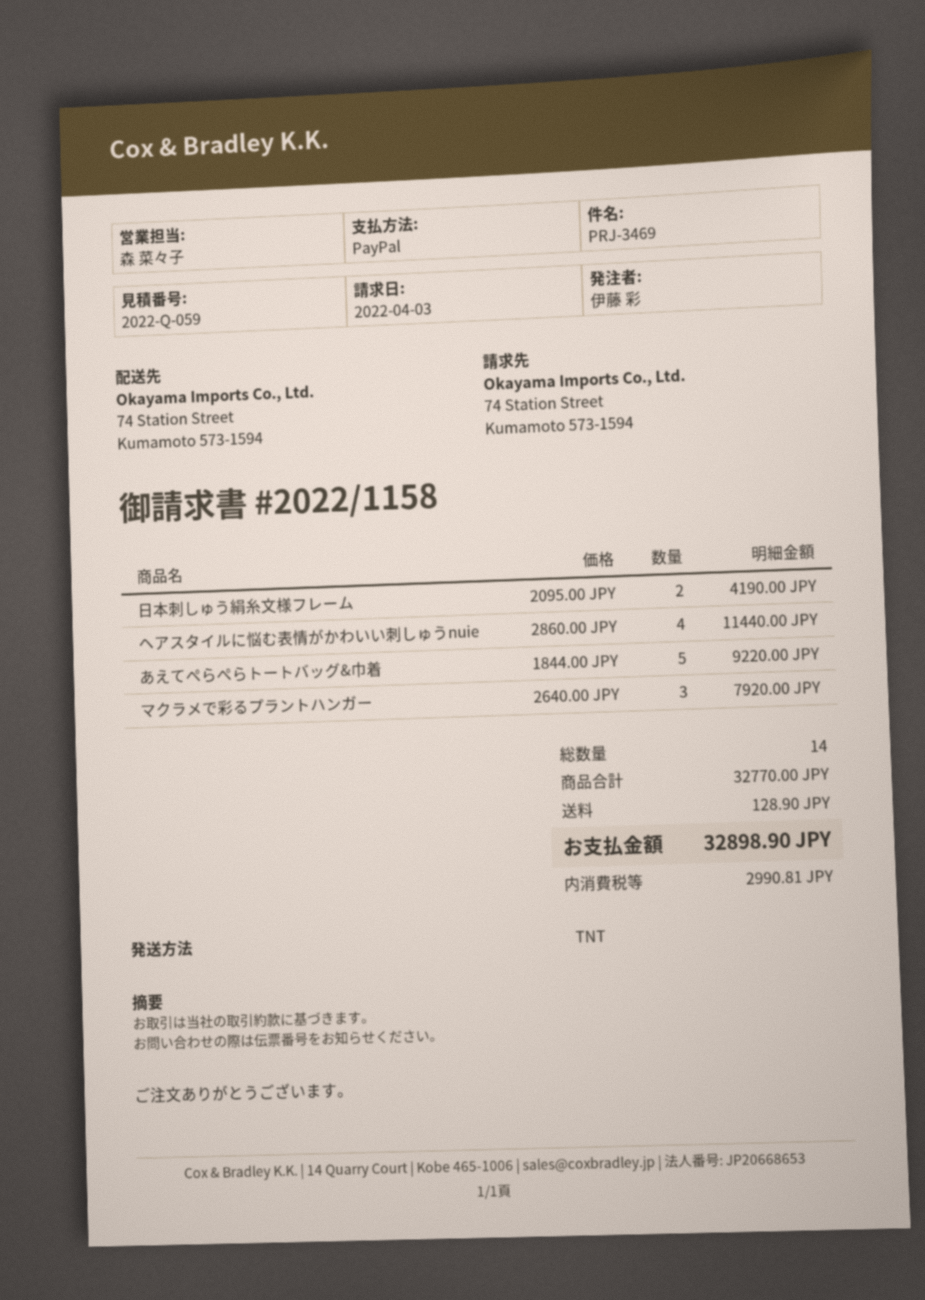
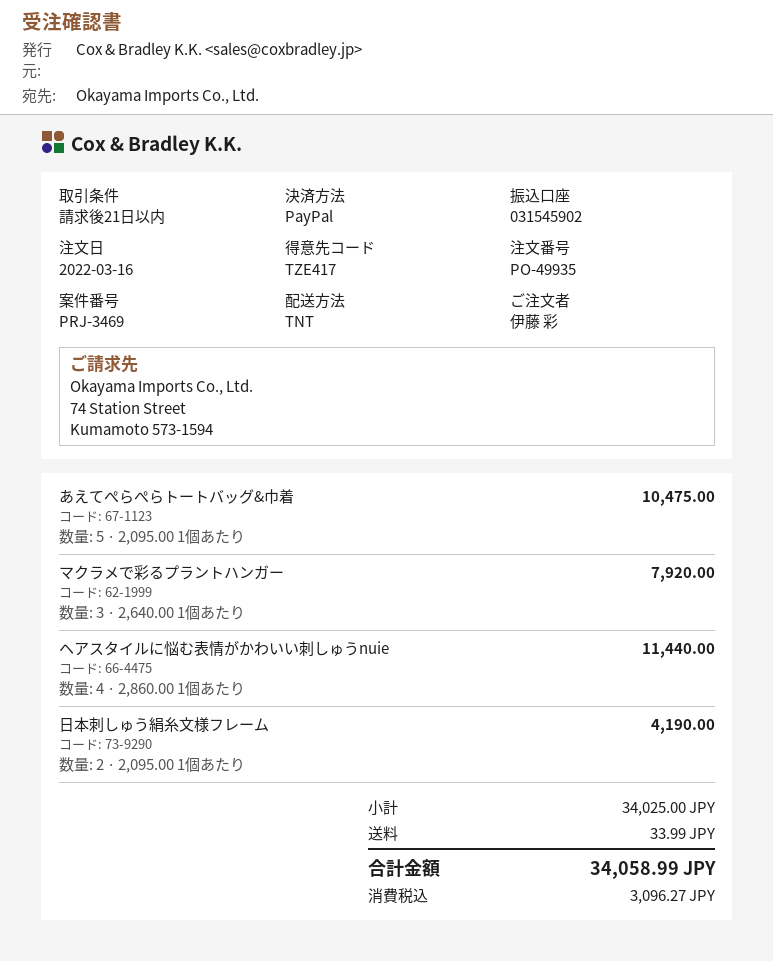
あえてぺらぺらトートバッグ&巾着: 5 x 1844.00 = 9220.00 -> 5 x 2095.00 = 10475.00
subtotal: 32770.00 -> 34025.00
shipping: 128.90 -> 33.99
tax: 2990.81 -> 3096.27
total: 32898.90 -> 34058.99

